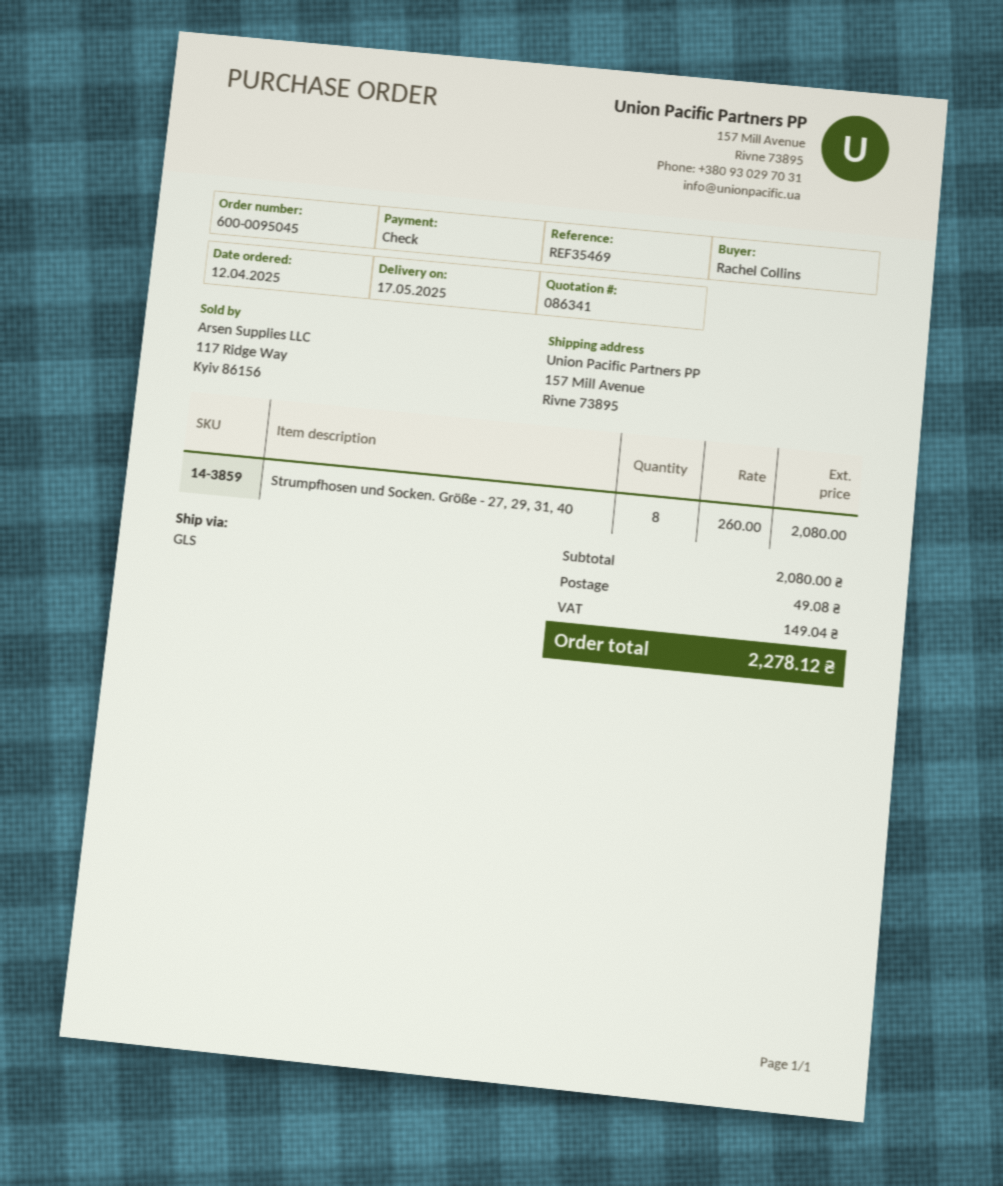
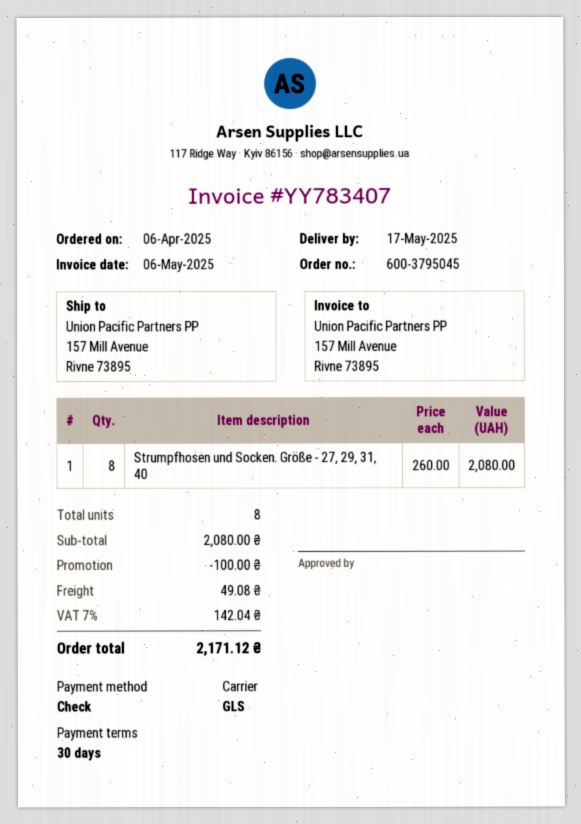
order number: 600-0095045 -> 600-3795045
order date: 2025-04-12 -> 2025-04-06
discount: none -> 100.00
tax: 149.04 -> 142.04
total: 2278.12 -> 2171.12

